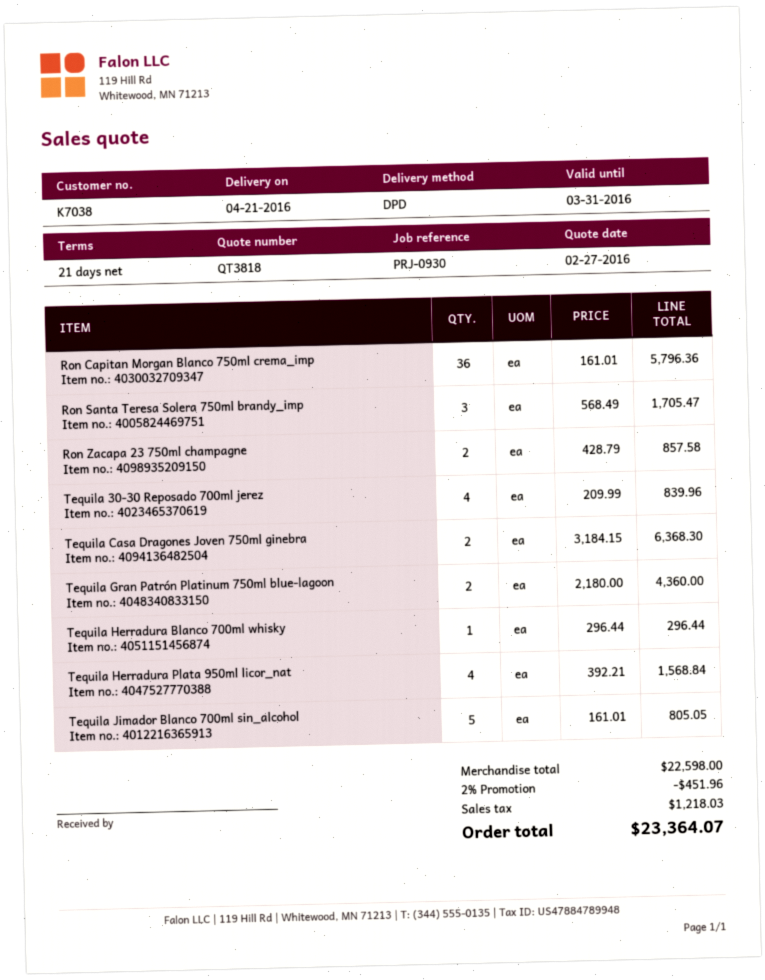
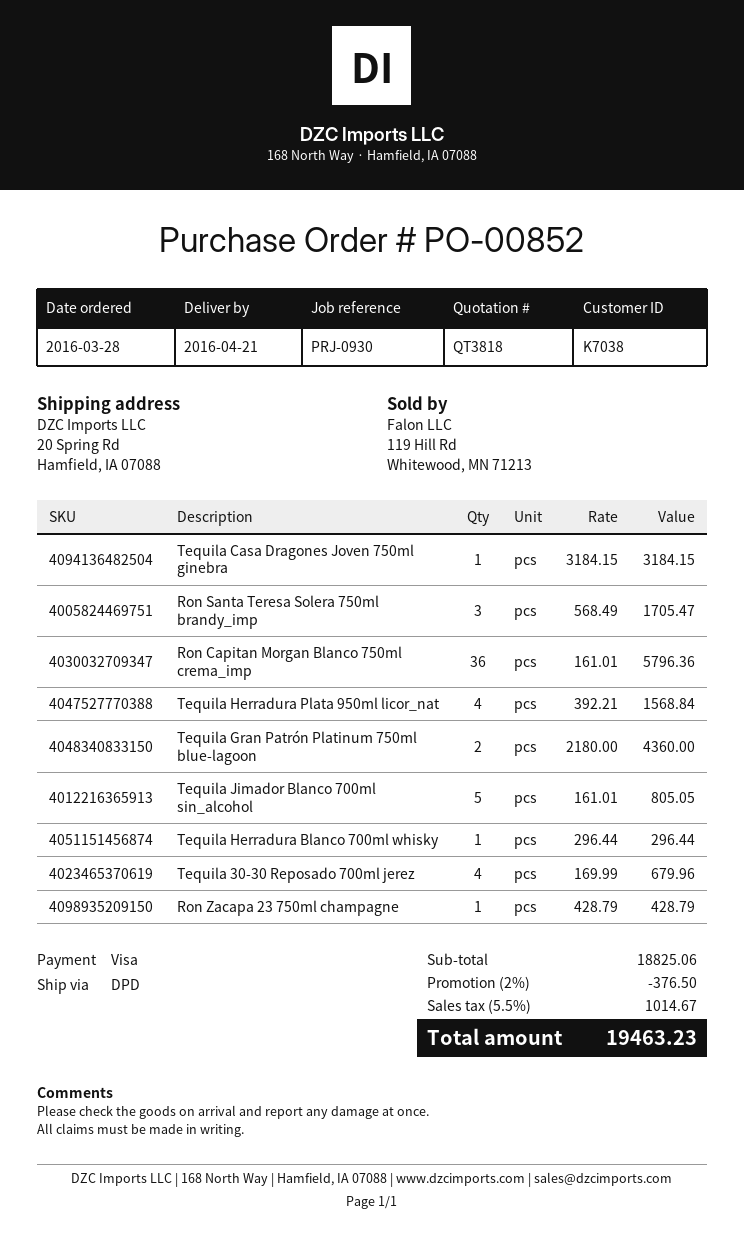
Ron Zacapa 23 750ml champagne: 2 x 428.79 = 857.58 -> 1 x 428.79 = 428.79
Tequila 30-30 Reposado 700ml jerez: 4 x 209.99 = 839.96 -> 4 x 169.99 = 679.96
Tequila Casa Dragones Joven 750ml ginebra: 2 x 3184.15 = 6368.30 -> 1 x 3184.15 = 3184.15
subtotal: 22598.00 -> 18825.06
discount: 2% = 451.96 -> 2% = 376.50
tax: 1218.03 -> 1014.67
total: 23364.07 -> 19463.23

